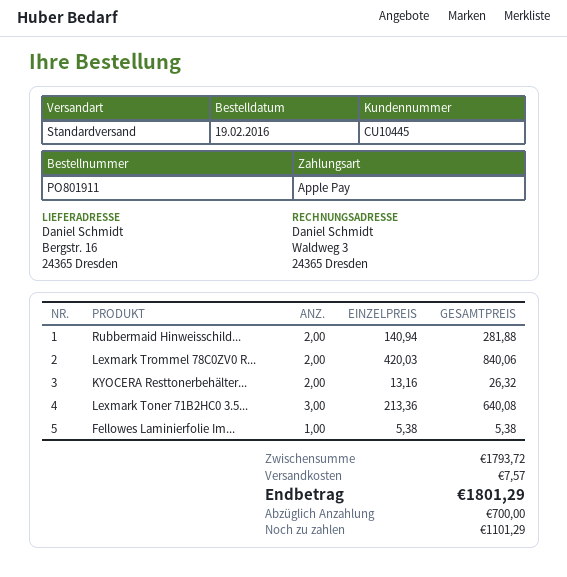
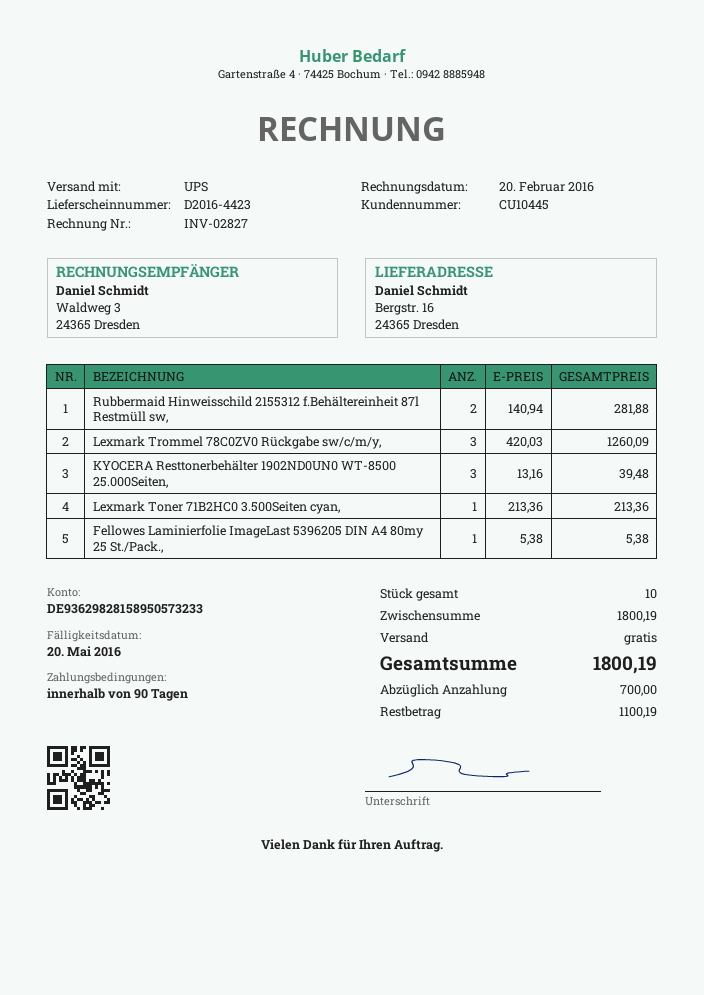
shipping method: standard -> UPS
Lexmark Trommel 78C0ZV0 R...: 2 x 420.03 = 840.06 -> 3 x 420.03 = 1260.09
KYOCERA Resttonerbehälter...: 2 x 13.16 = 26.32 -> 3 x 13.16 = 39.48
Lexmark Toner 71B2HC0 3.5...: 3 x 213.36 = 640.08 -> 1 x 213.36 = 213.36
subtotal: 1793.72 -> 1800.19
shipping: 7.57 -> 0.00
total: 1801.29 -> 1800.19
balance: 1101.29 -> 1100.19

